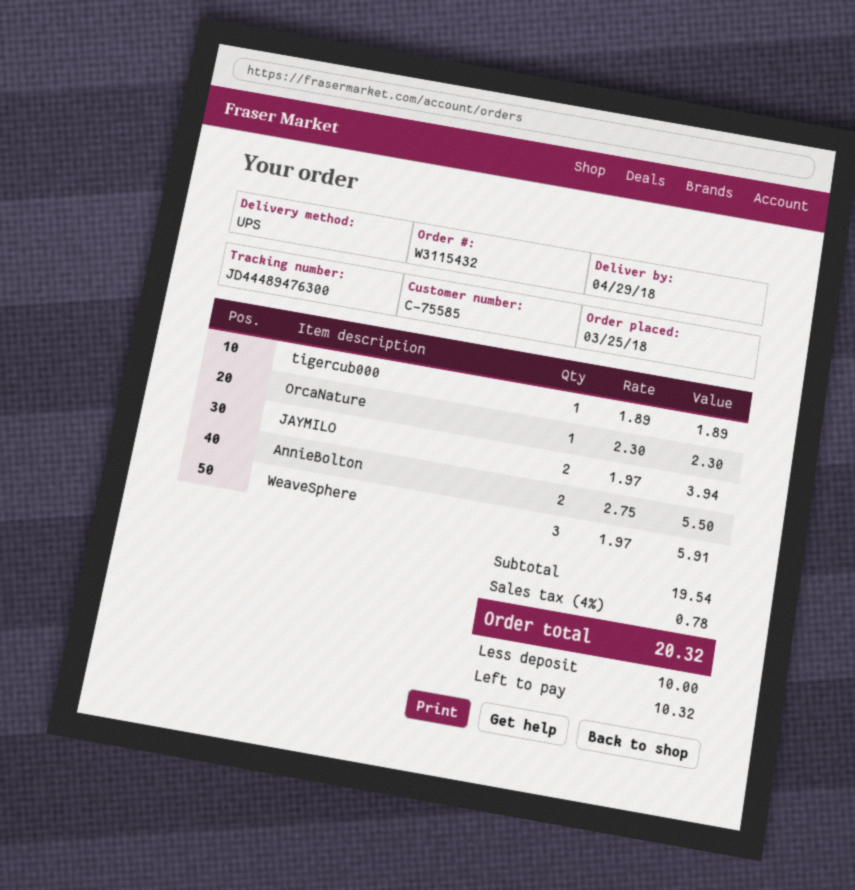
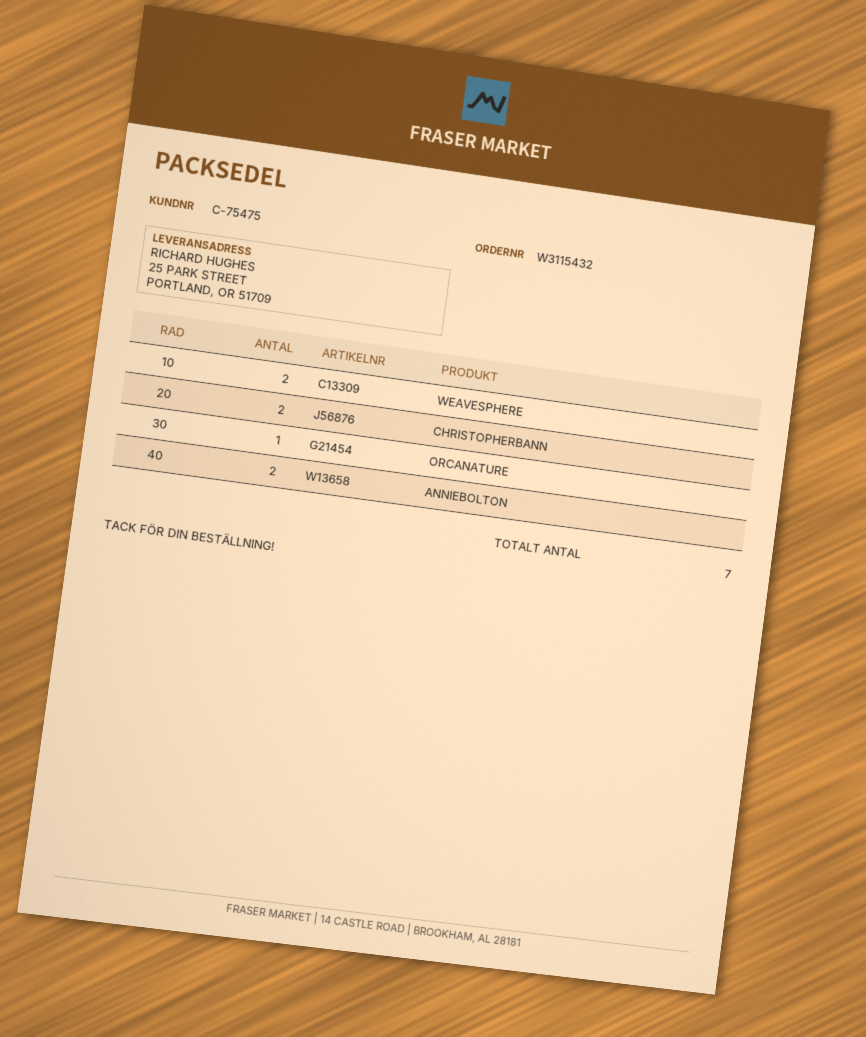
customer number: C-75585 -> C-75475
tigercub000: 1 -> none
JAYMILO: 2 -> none
WeaveSphere: 3 -> 2
CHRISTOPHERBANN: none -> 2

